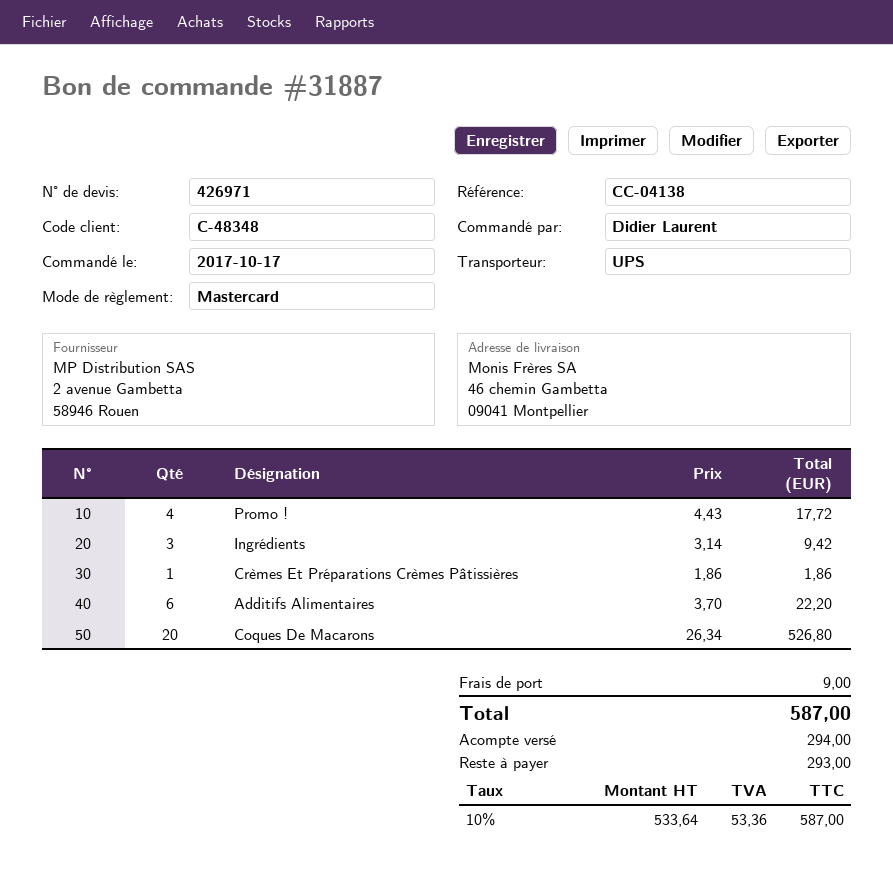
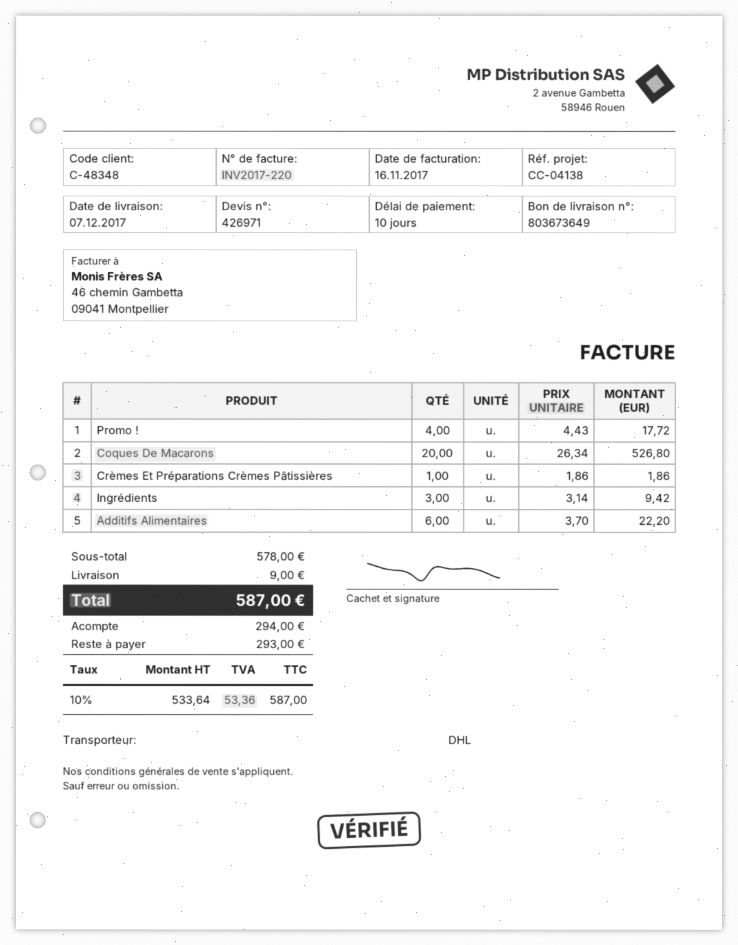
shipping method: UPS -> DHL

